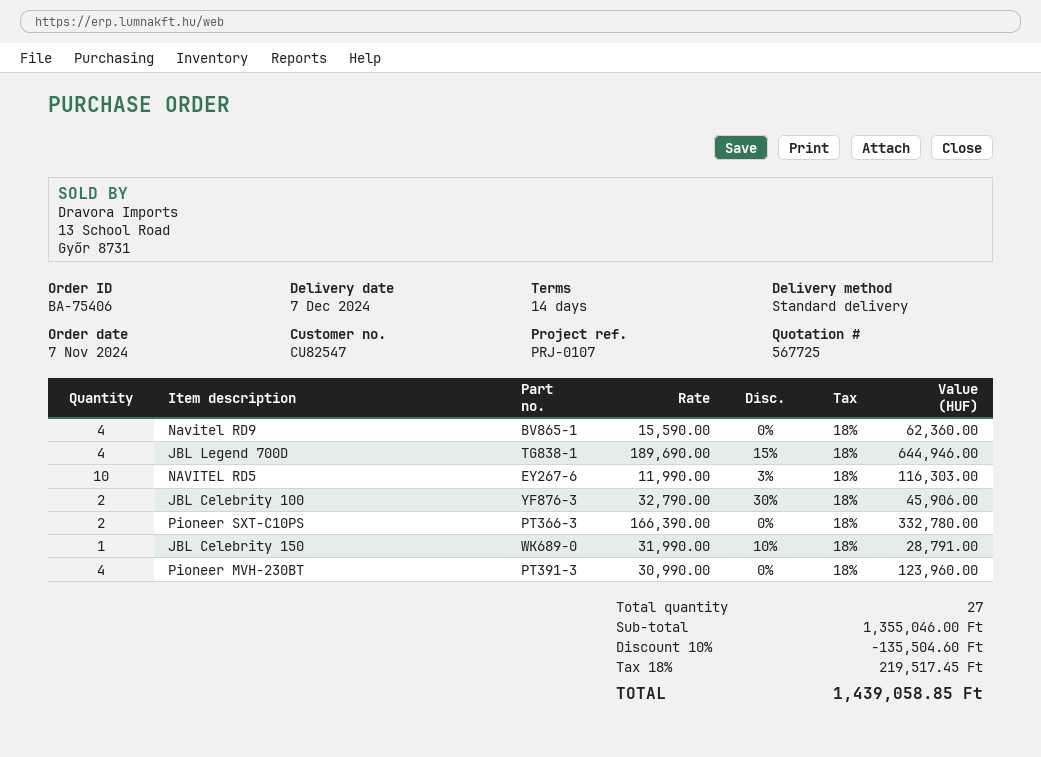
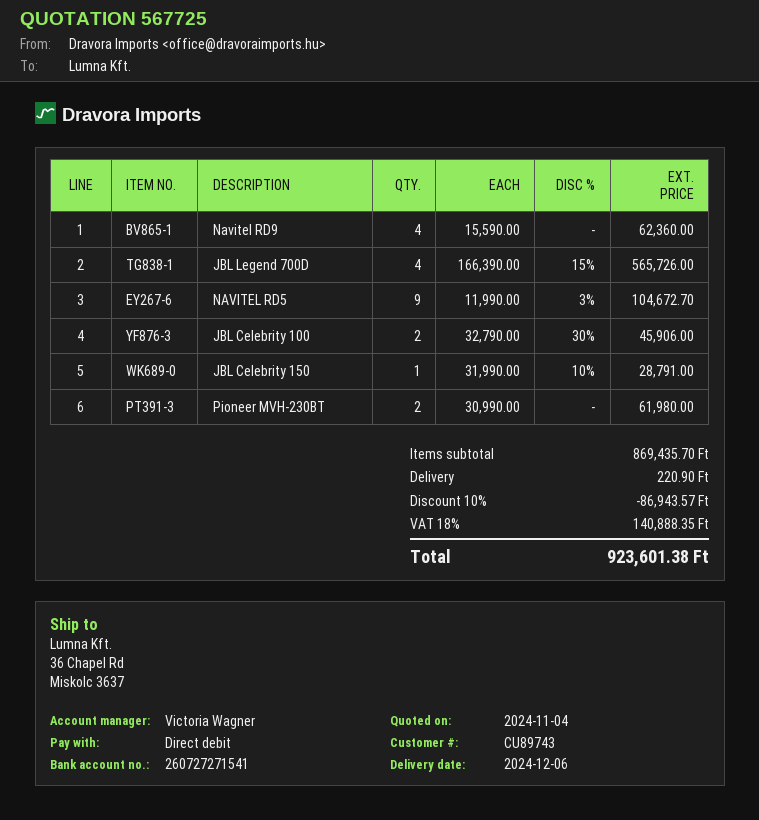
delivery date: 2024-12-07 -> 2024-12-06
customer number: CU82547 -> CU89743
JBL Legend 700D: 4 x 189690.00 - 15% = 644946.00 -> 4 x 166390.00 - 15% = 565726.00
NAVITEL RD5: 10 x 11990.00 - 3% = 116303.00 -> 9 x 11990.00 - 3% = 104672.70
Pioneer SXT-C10PS: 2 x 166390.00 = 332780.00 -> none
Pioneer MVH-230BT: 4 x 30990.00 = 123960.00 -> 2 x 30990.00 = 61980.00
subtotal: 1355046.00 -> 869435.70
discount: 10% = 135504.60 -> 10% = 86943.57
shipping: none -> 220.90
tax: 18% = 219517.45 -> 18% = 140888.35
total: 1439058.85 -> 923601.38

